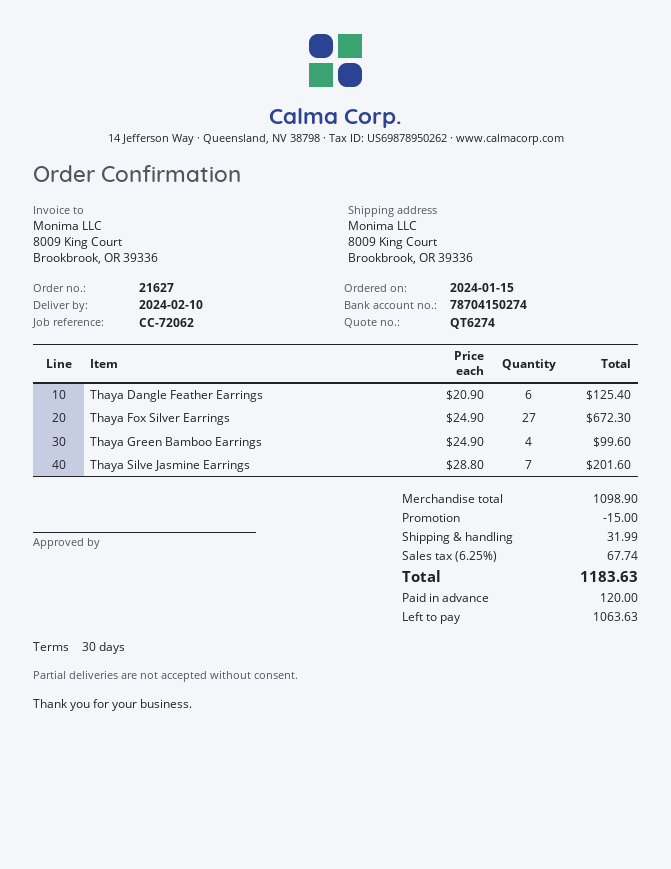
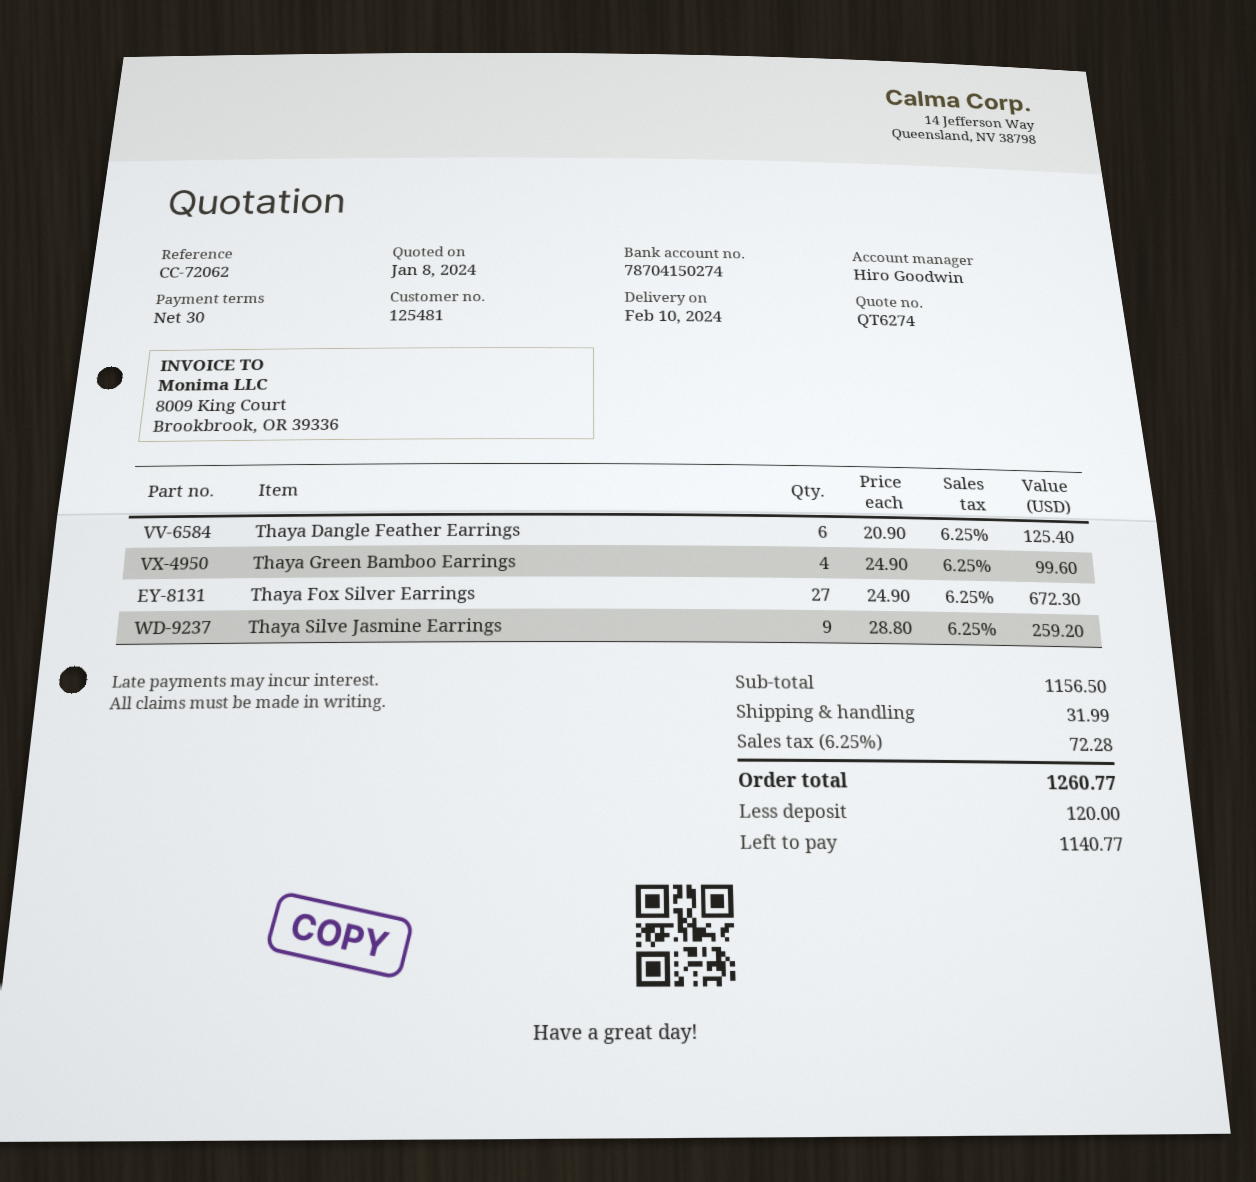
Thaya Silve Jasmine Earrings: 7 x 28.80 = 201.60 -> 9 x 28.80 = 259.20
subtotal: 1098.90 -> 1156.50
discount: 15.00 -> none
tax: 6.25% = 67.74 -> 6.25% = 72.28
total: 1183.63 -> 1260.77
balance: 1063.63 -> 1140.77

